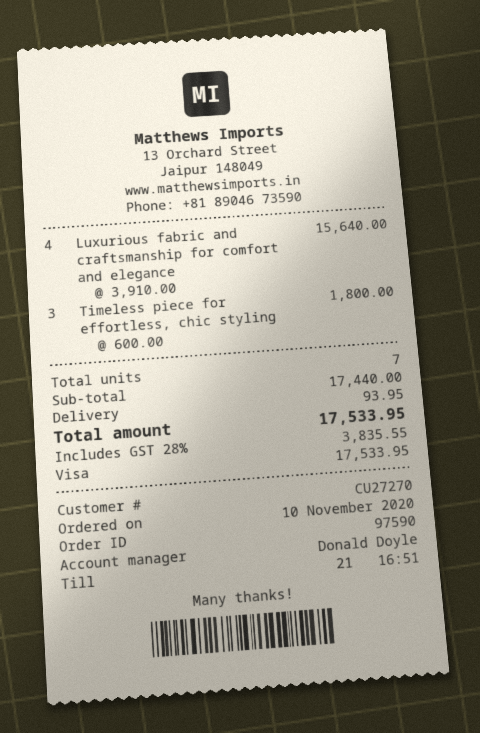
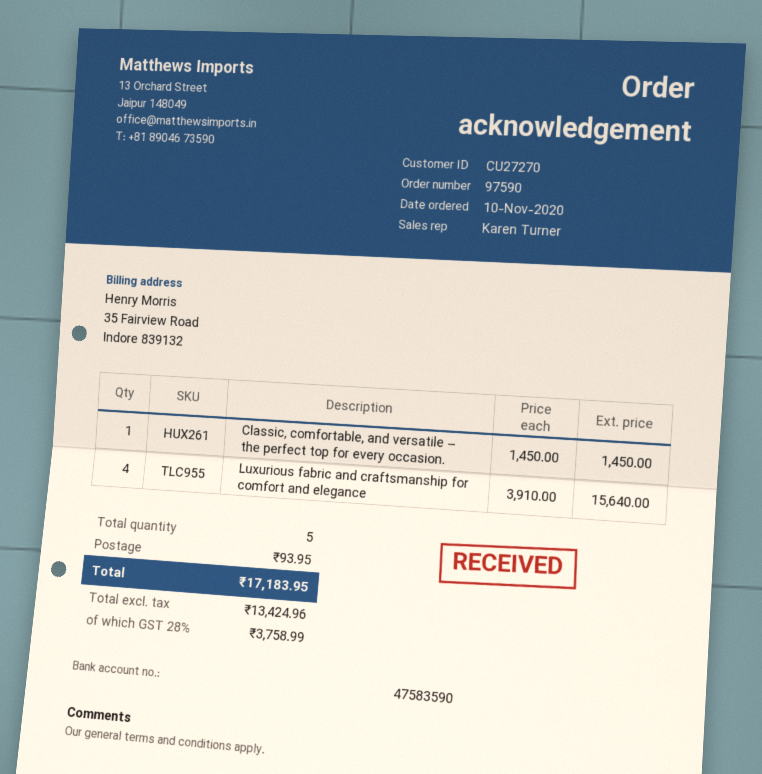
sales rep: Donald Doyle -> Karen Turner
Timeless piece for effortless, chic styling: 3 x 600.00 = 1800.00 -> none
Classic, comfortable, and versatile – the perfect top for every occasion.: none -> 1 x 1450.00 = 1450.00
total quantity: 7 -> 5
tax: 28% = 3835.55 -> 28% = 3758.99
total: 17533.95 -> 17183.95

